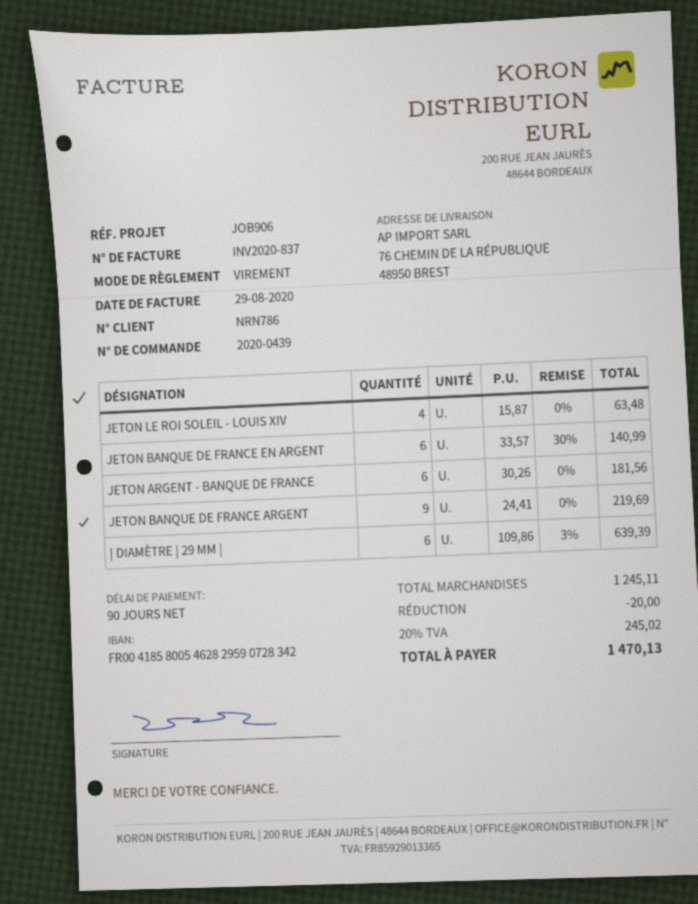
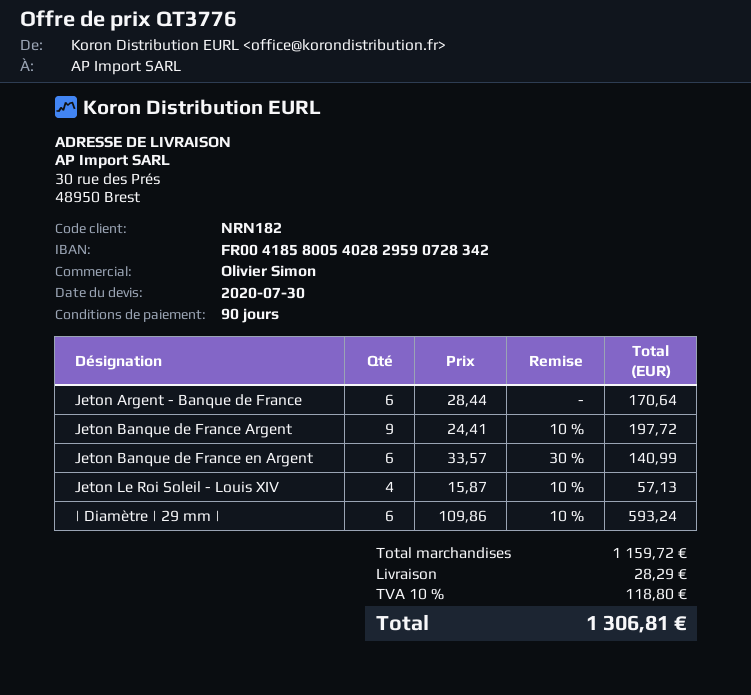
customer number: NRN786 -> NRN182
bank account: FR0041858005462829590728342 -> FR0041858005402829590728342
ship to: 76 CHEMIN DE LA RÉPUBLIQUE, 48950 BREST -> 30 rue des Prés, 48950 Brest
JETON LE ROI SOLEIL - LOUIS XIV: 4 x 15.87 = 63.48 -> 4 x 15.87 - 10% = 57.13
JETON ARGENT - BANQUE DE FRANCE: 6 x 30.26 = 181.56 -> 6 x 28.44 = 170.64
JETON BANQUE DE FRANCE ARGENT: 9 x 24.41 = 219.69 -> 9 x 24.41 - 10% = 197.72
| DIAMÈTRE | 29 MM |: 6 x 109.86 - 3% = 639.39 -> 6 x 109.86 - 10% = 593.24
subtotal: 1245.11 -> 1159.72
discount: 20.00 -> none
shipping: none -> 28.29
tax: 20% = 245.02 -> 10% = 118.80
total: 1470.13 -> 1306.81

